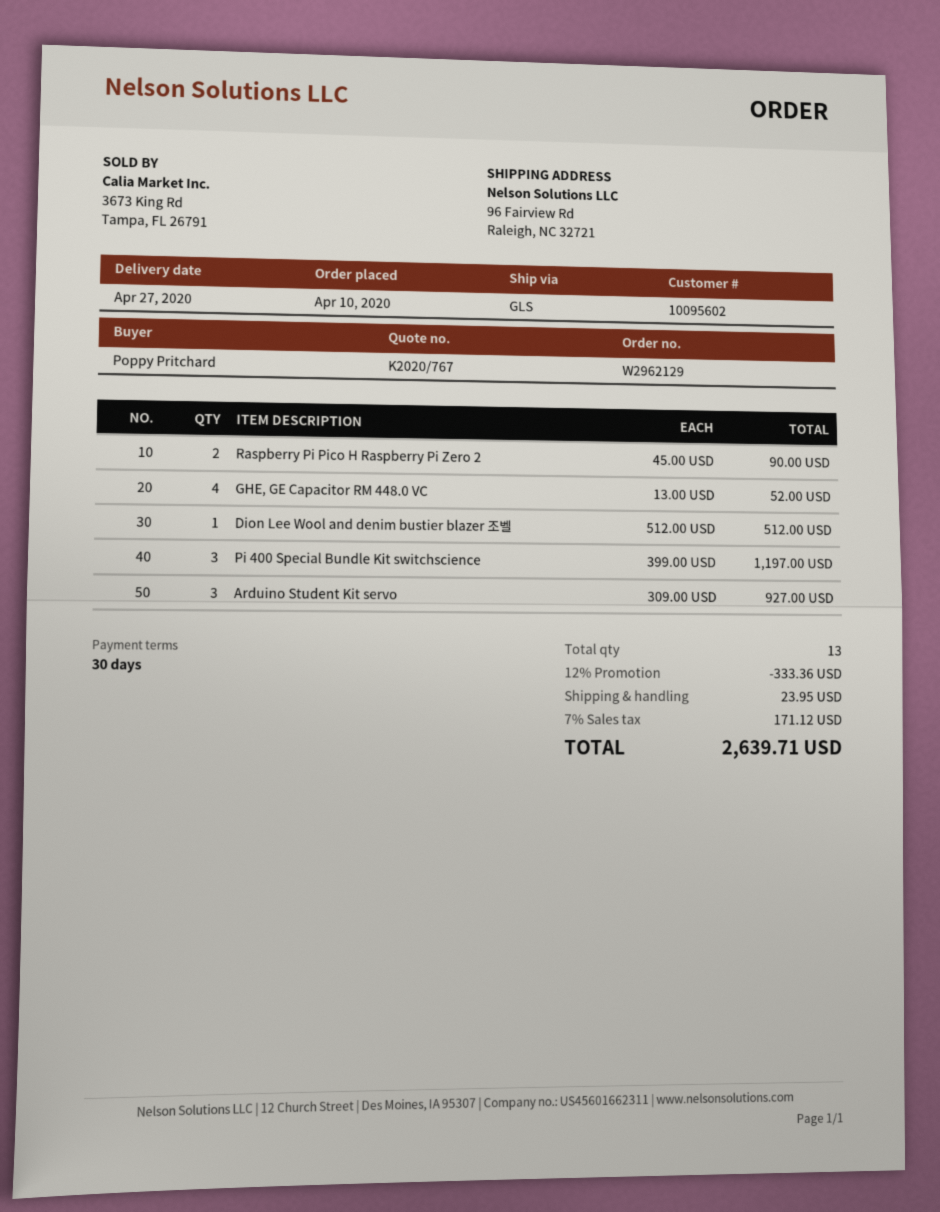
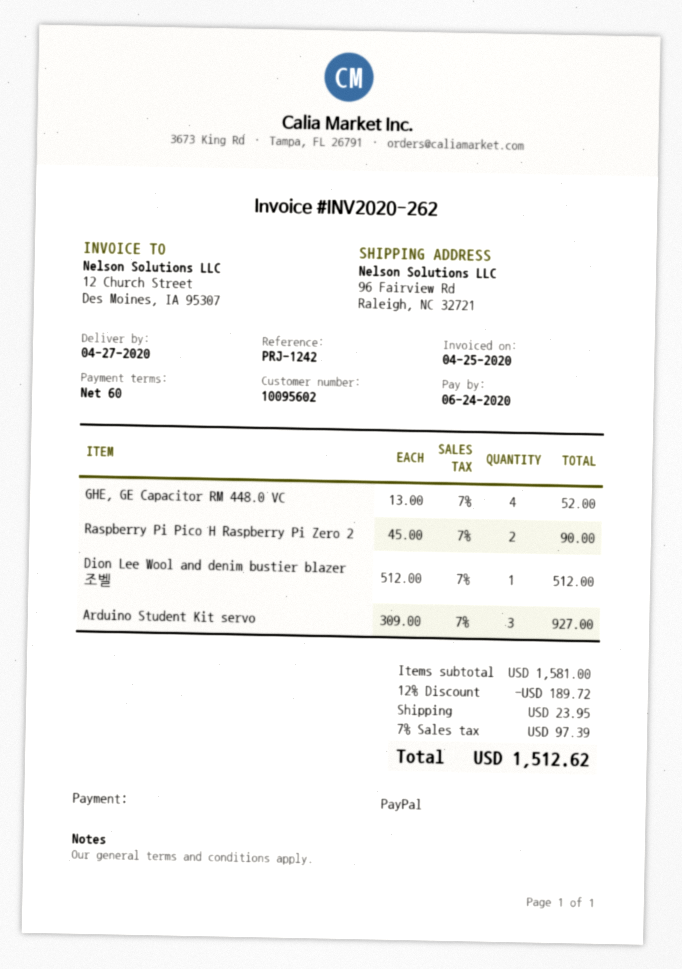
payment terms: 30 days -> 60 days
Pi 400 Special Bundle Kit switchscience: 3 x 399.00 = 1197.00 -> none
discount: 12% = 333.36 -> 12% = 189.72
tax: 7% = 171.12 -> 7% = 97.39
total: 2639.71 -> 1512.62

